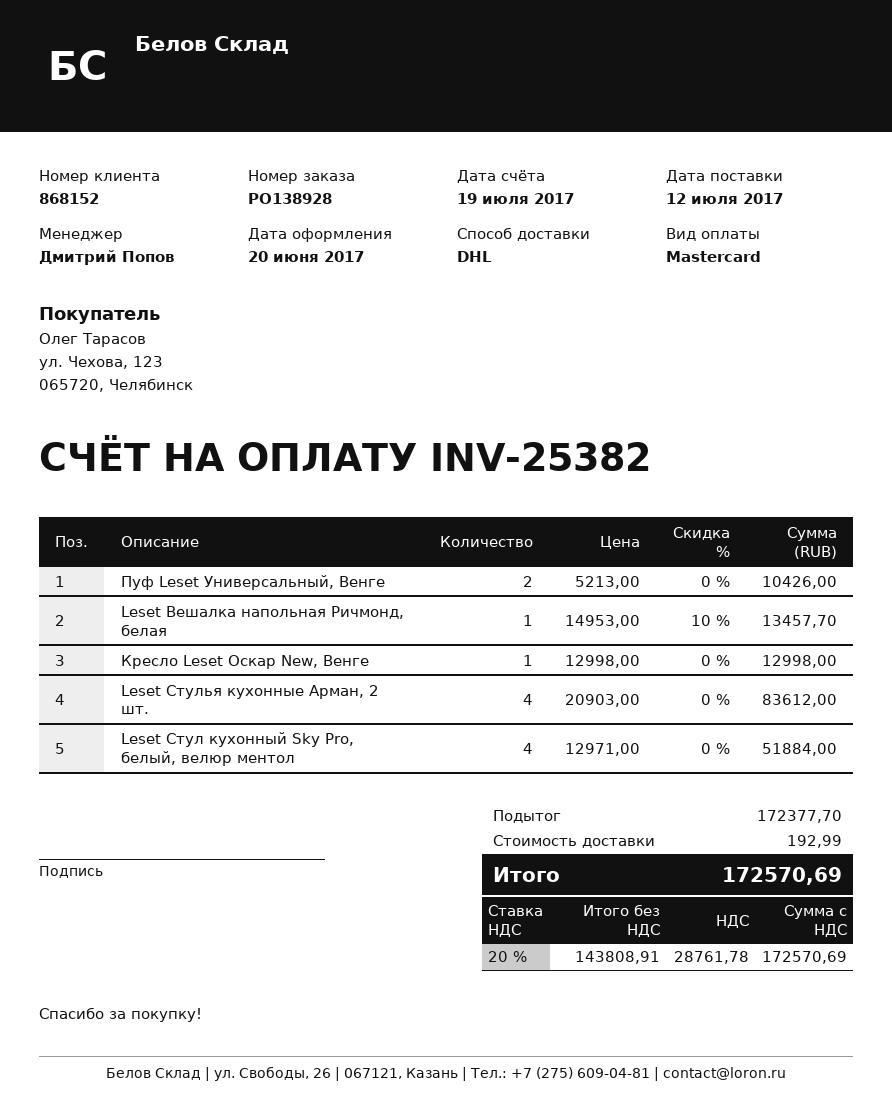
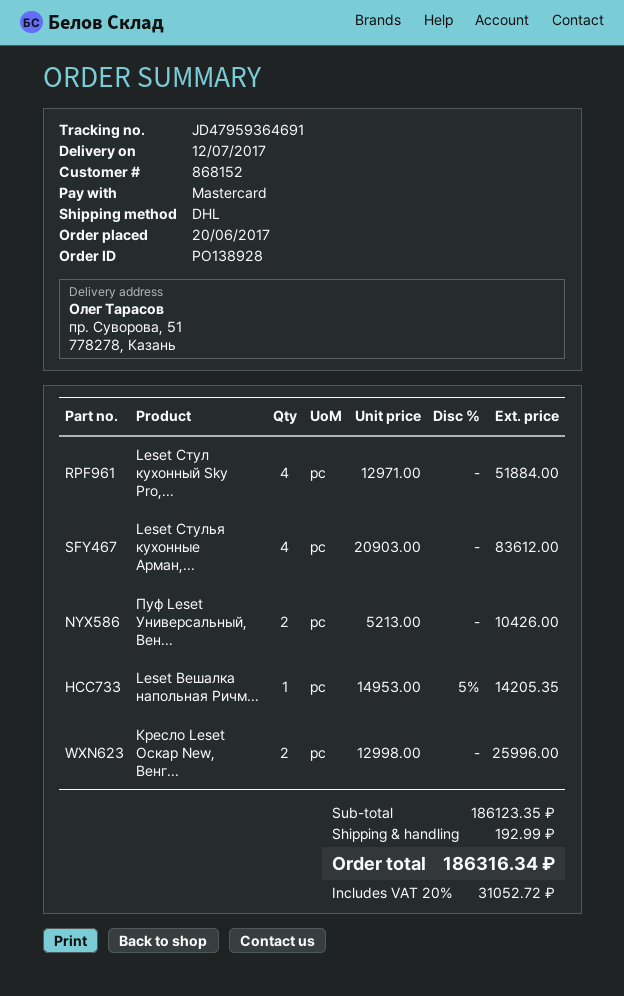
Leset Вешалка напольная Ричмонд, белая: 1 x 14953.00 - 10% = 13457.70 -> 1 x 14953.00 - 5% = 14205.35
Кресло Leset Оскар New, Венге: 1 x 12998.00 = 12998.00 -> 2 x 12998.00 = 25996.00
subtotal: 172377.70 -> 186123.35
tax: 20% = 28761.78 -> 20% = 31052.72
total: 172570.69 -> 186316.34

